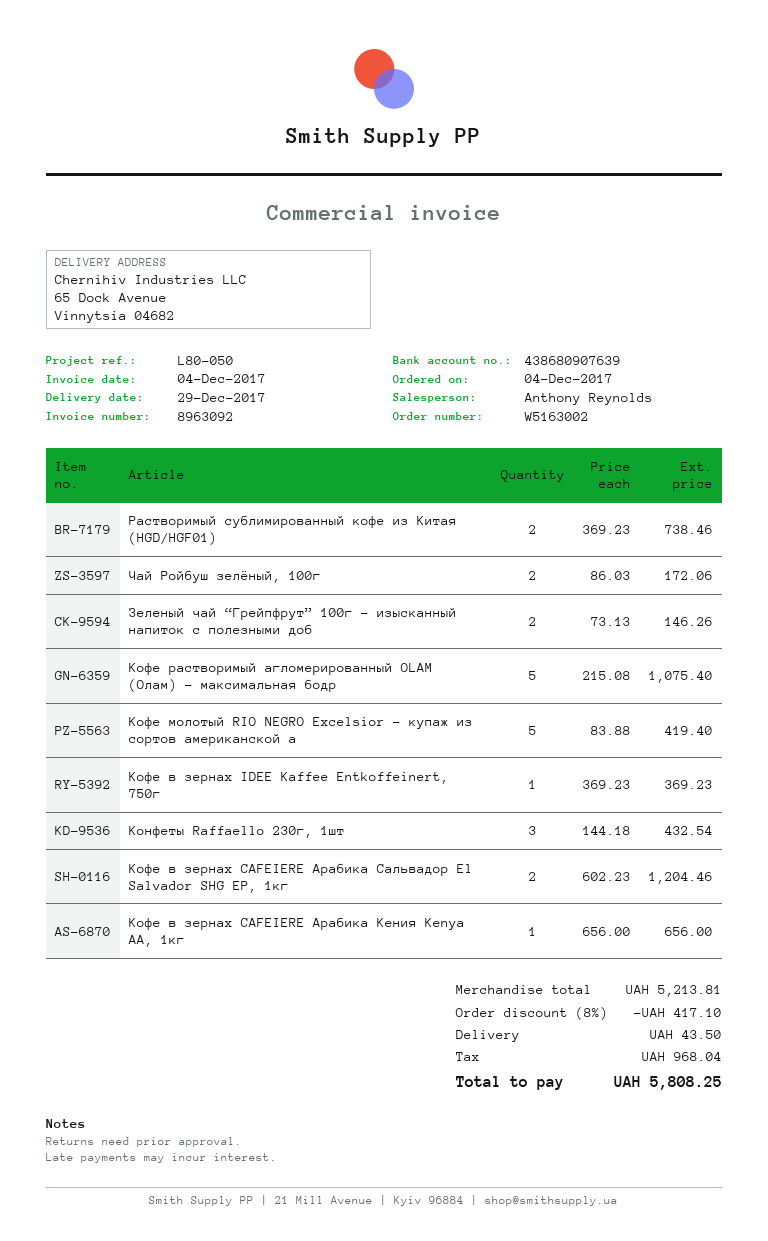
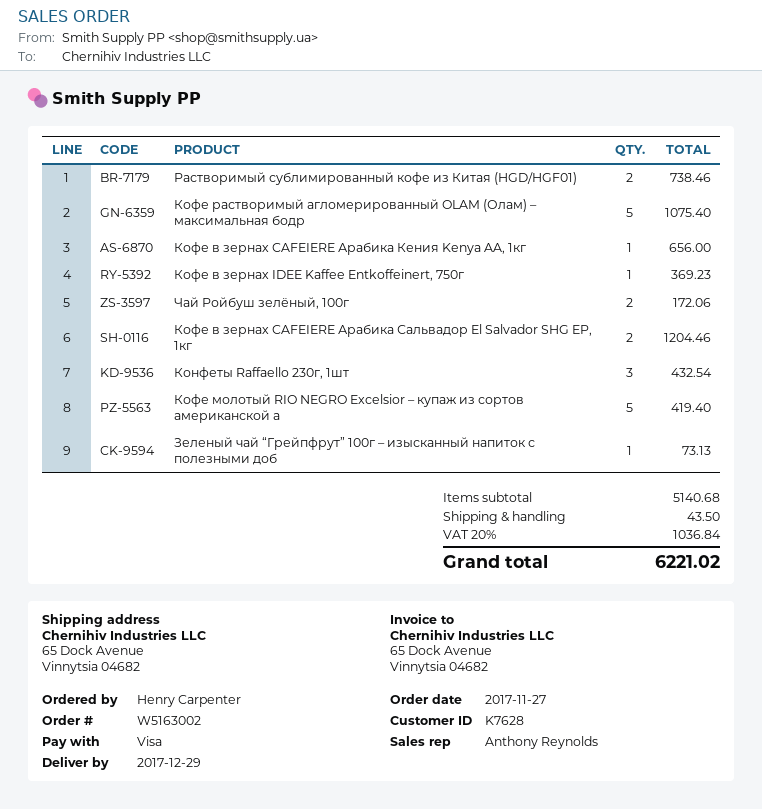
order date: 2017-12-04 -> 2017-11-27
Зеленый чай “Грейпфрут” 100г – изысканный напиток с полезными доб: 2 for 146.26 -> 1 for 73.13
subtotal: 5213.81 -> 5140.68
discount: 8% = 417.10 -> none
tax: 968.04 -> 1036.84
total: 5808.25 -> 6221.02

